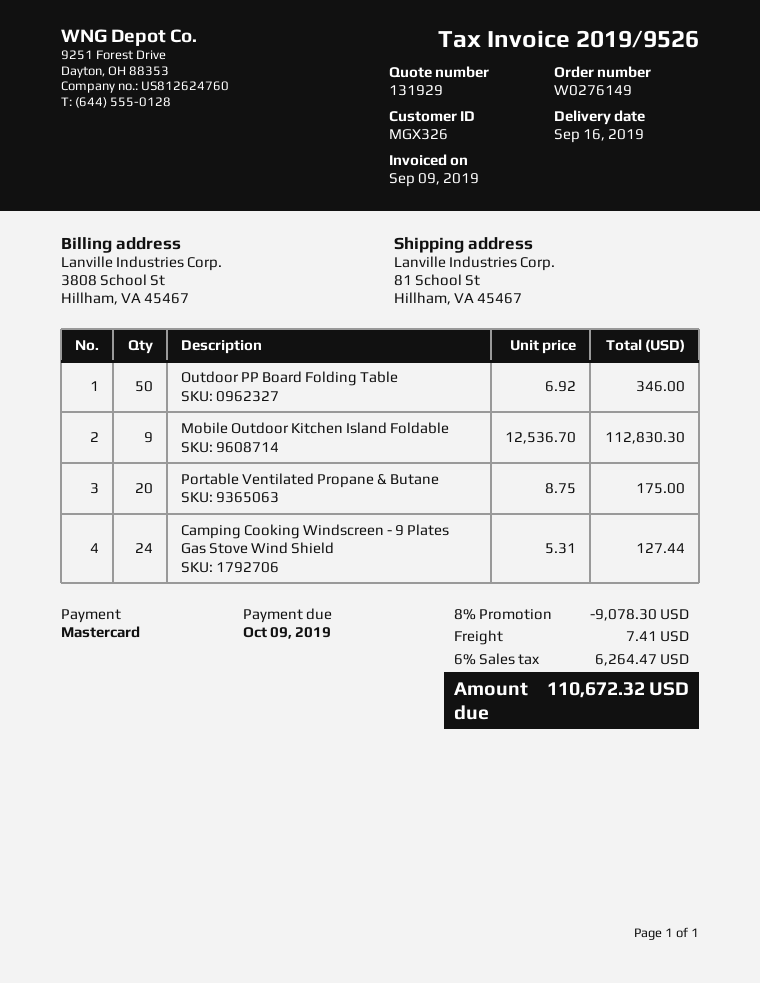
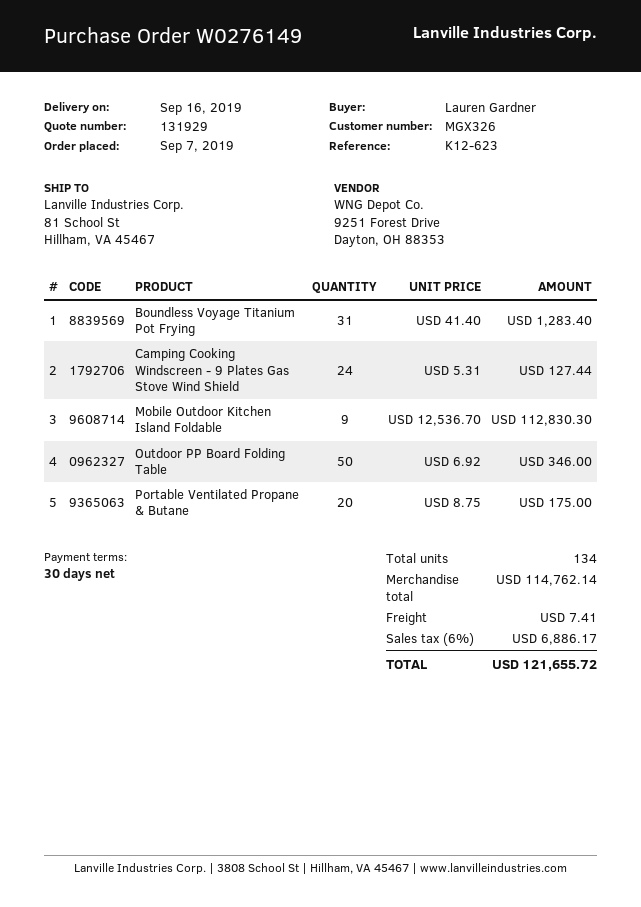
Boundless Voyage Titanium Pot Frying: none -> 31 x 41.40 = 1283.40
discount: 8% = 9078.30 -> none
tax: 6% = 6264.47 -> 6% = 6886.17
total: 110672.32 -> 121655.72

